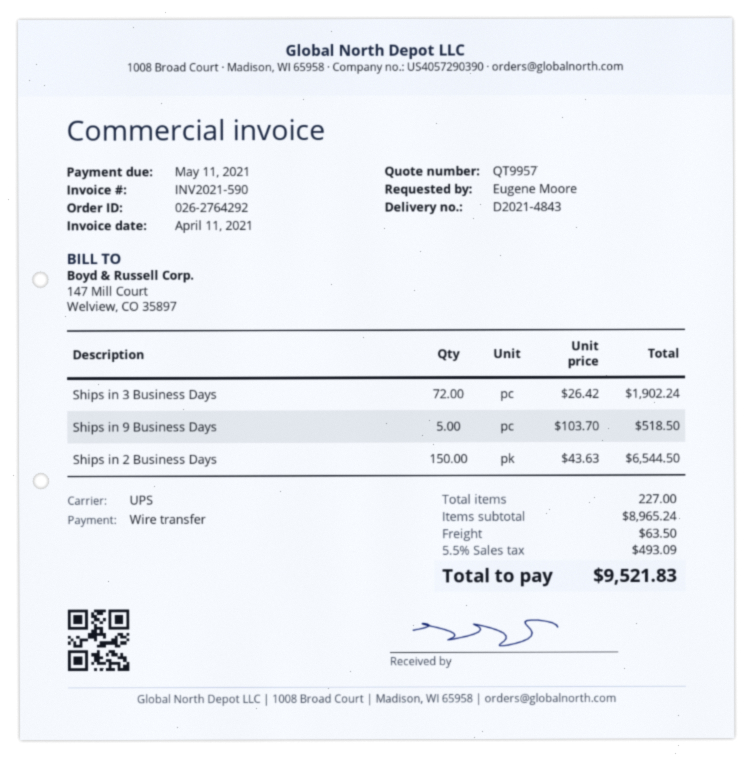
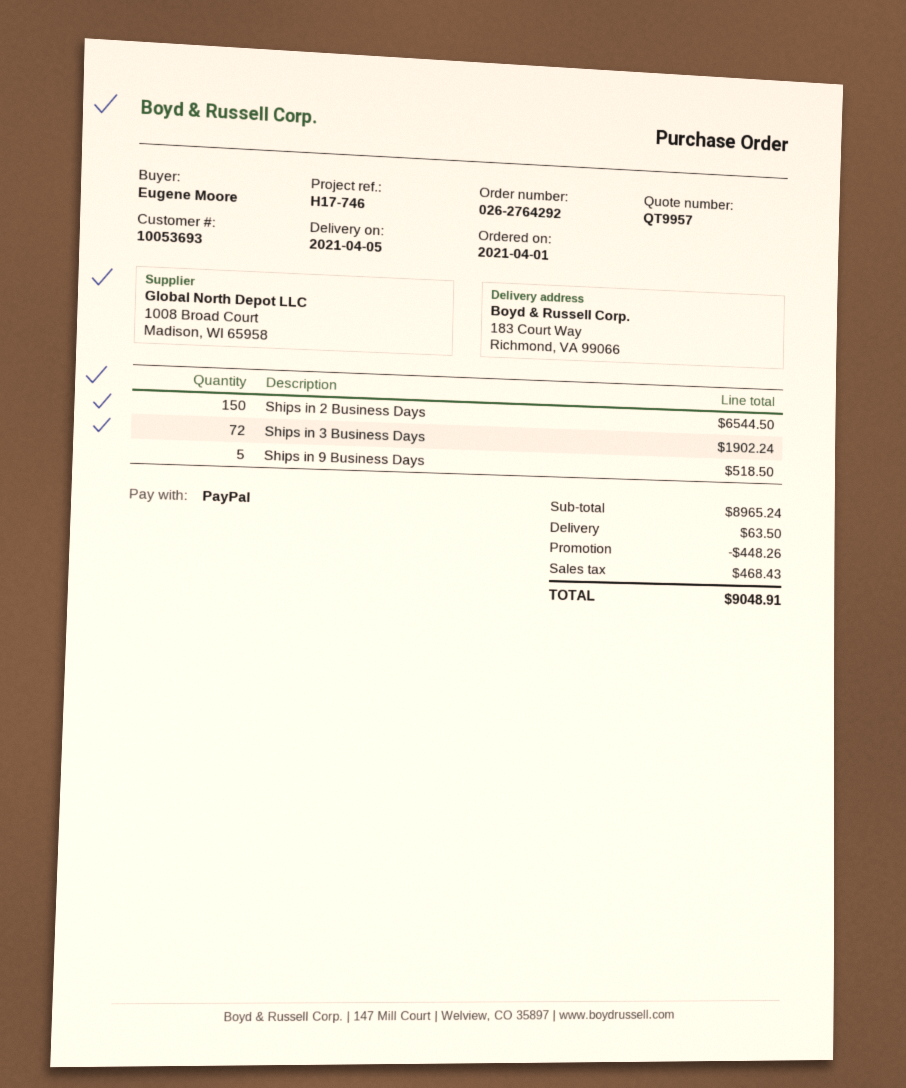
payment method: bank transfer -> PayPal
discount: none -> 448.26
tax: 493.09 -> 468.43
total: 9521.83 -> 9048.91

